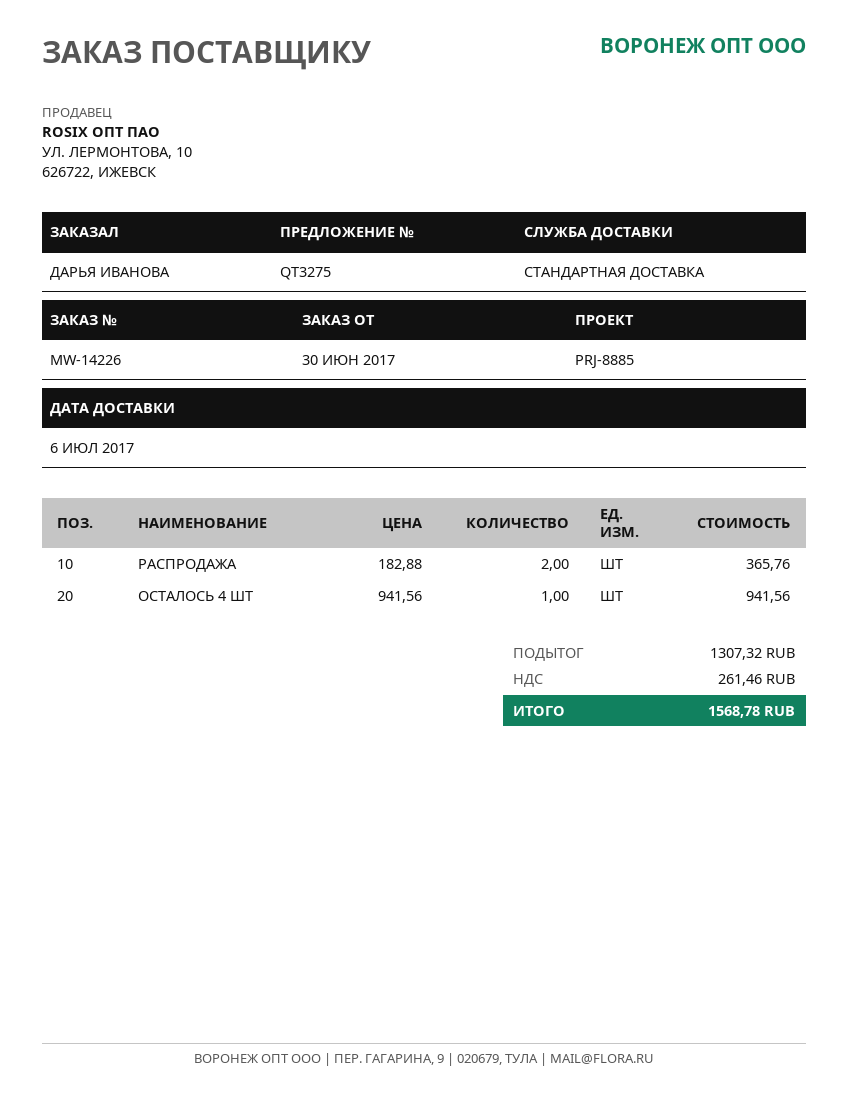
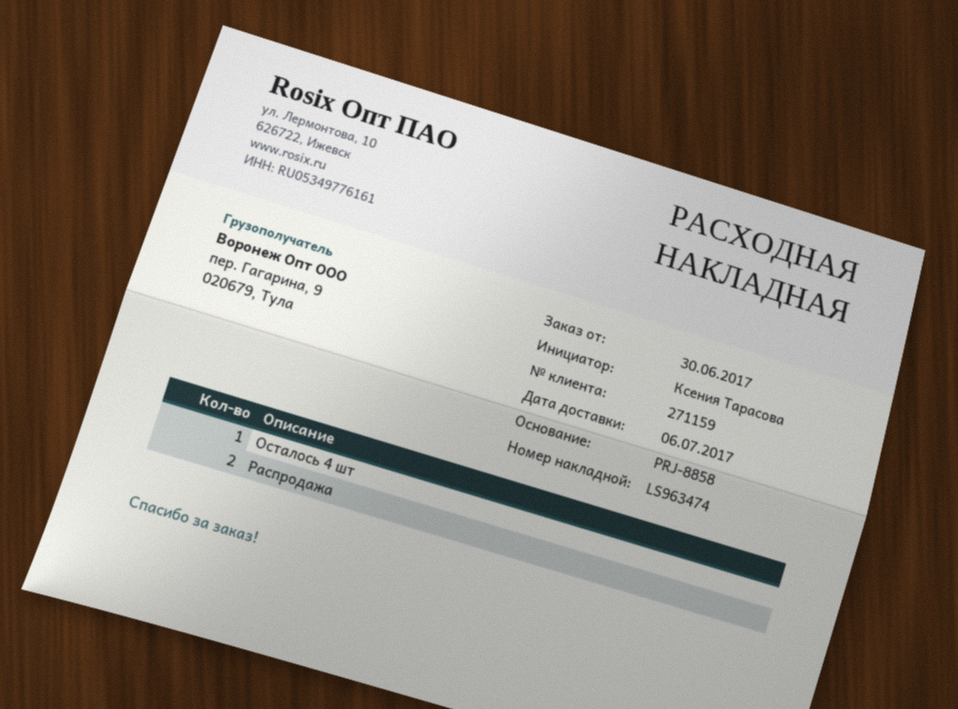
reference: PRJ-8885 -> PRJ-8858
ordered by: ДАРЬЯ ИВАНОВА -> Ксения Тарасова

